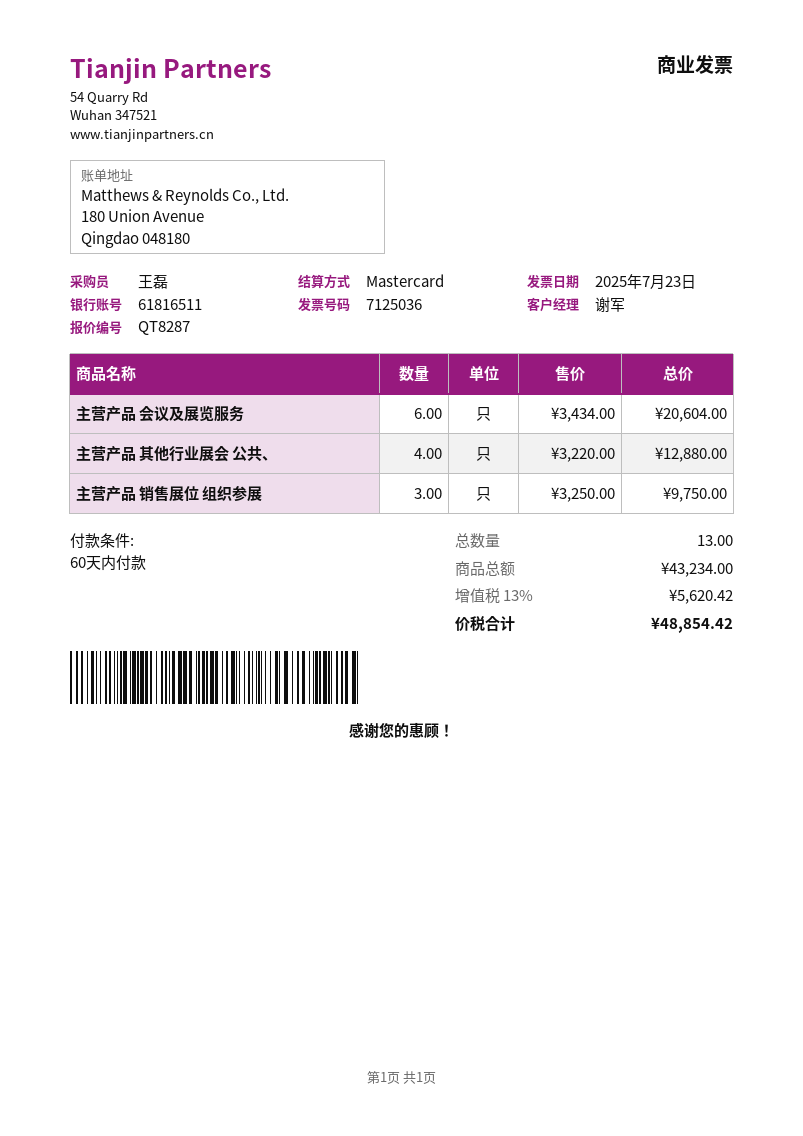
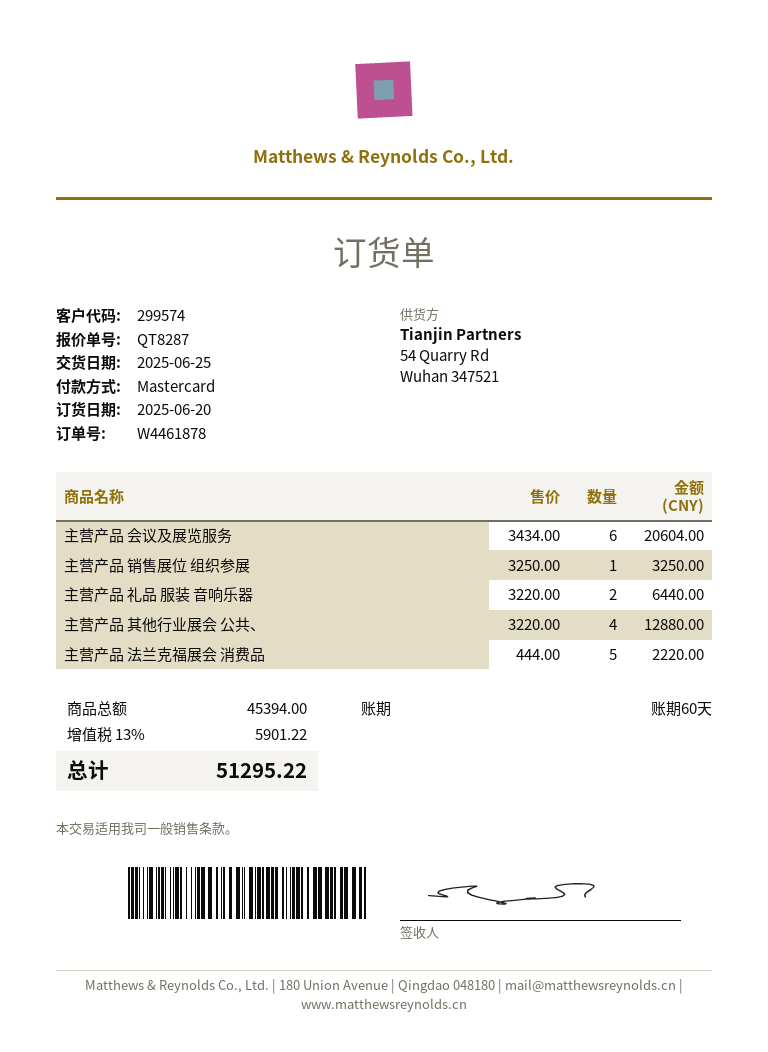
主营产品 销售展位 组织参展: 3 x 3250.00 = 9750.00 -> 1 x 3250.00 = 3250.00
主营产品 礼品 服装 音响乐器: none -> 2 x 3220.00 = 6440.00
主营产品 法兰克福展会 消费品: none -> 5 x 444.00 = 2220.00
subtotal: 43234.00 -> 45394.00
tax: 13% = 5620.42 -> 13% = 5901.22
total: 48854.42 -> 51295.22

